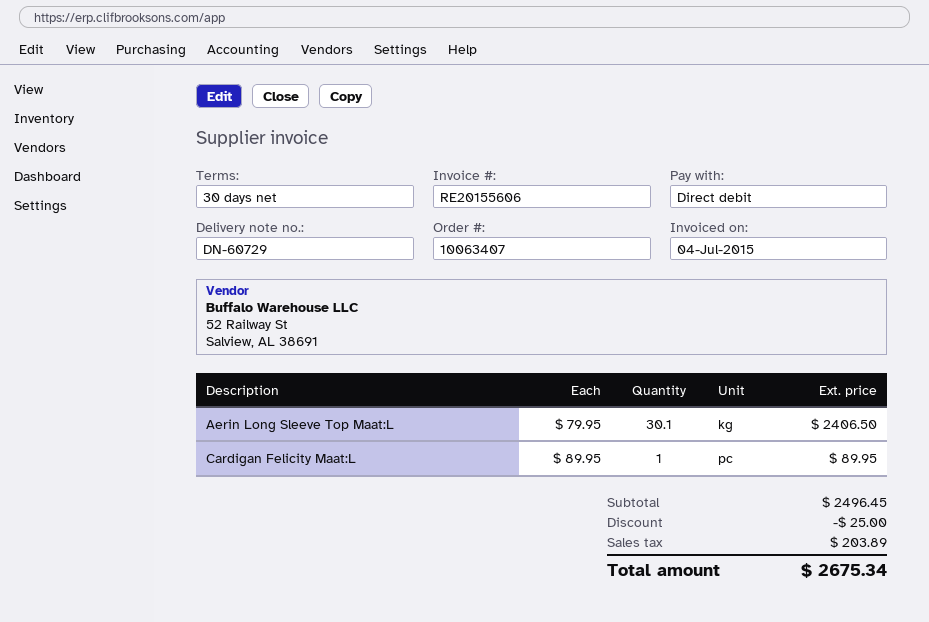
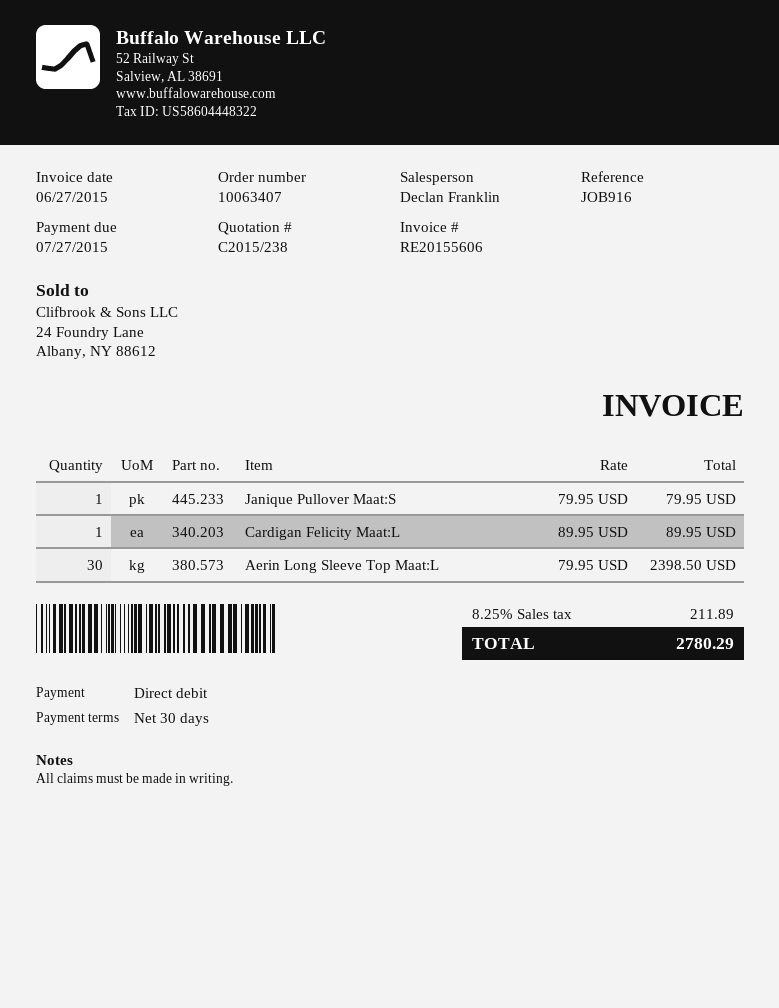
invoice date: 2015-07-04 -> 2015-06-27
Aerin Long Sleeve Top Maat:L: 30.1 x 79.95 = 2406.50 -> 30 x 79.95 = 2398.50
Janique Pullover Maat:S: none -> 1 x 79.95 = 79.95
discount: 25.00 -> none
tax: 203.89 -> 211.89
total: 2675.34 -> 2780.29

